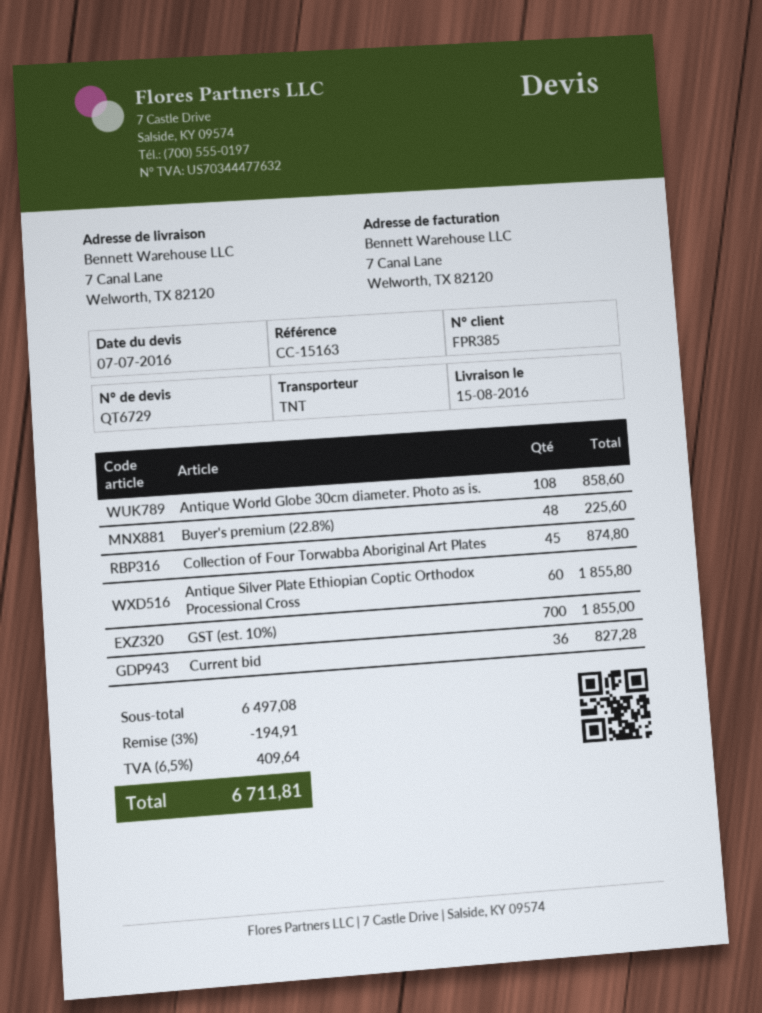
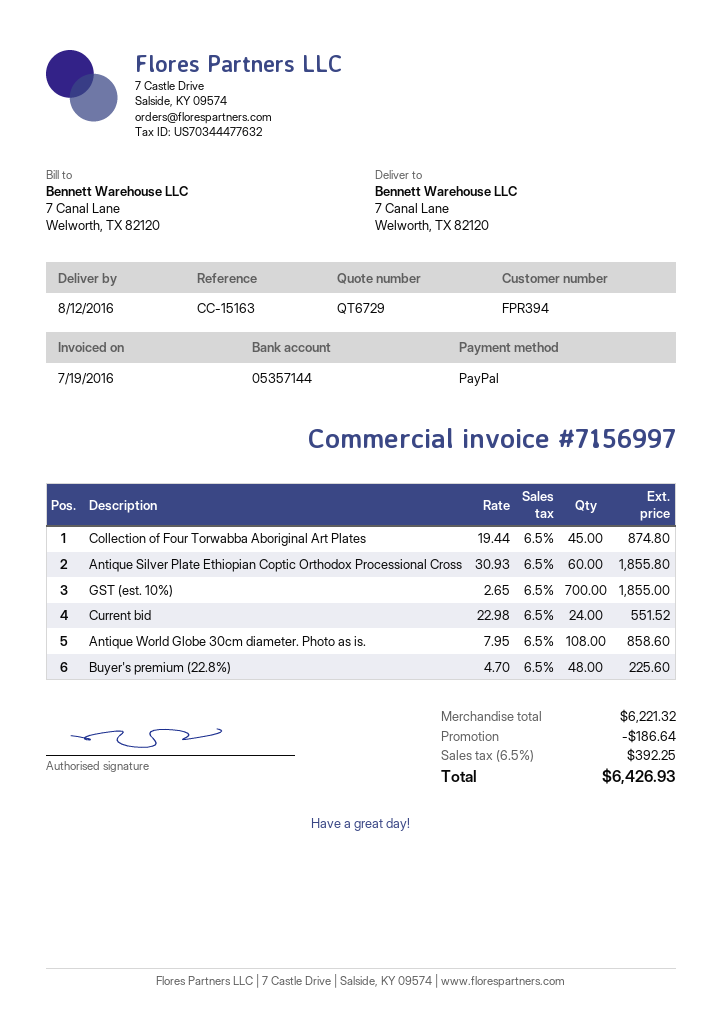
delivery date: 2016-08-15 -> 2016-08-12
customer number: FPR385 -> FPR394
Current bid: 36 for 827.28 -> 24 for 551.52
subtotal: 6497.08 -> 6221.32
discount: 194.91 -> 186.64
tax: 6.5% = 409.64 -> 6.5% = 392.25
total: 6711.81 -> 6426.93

